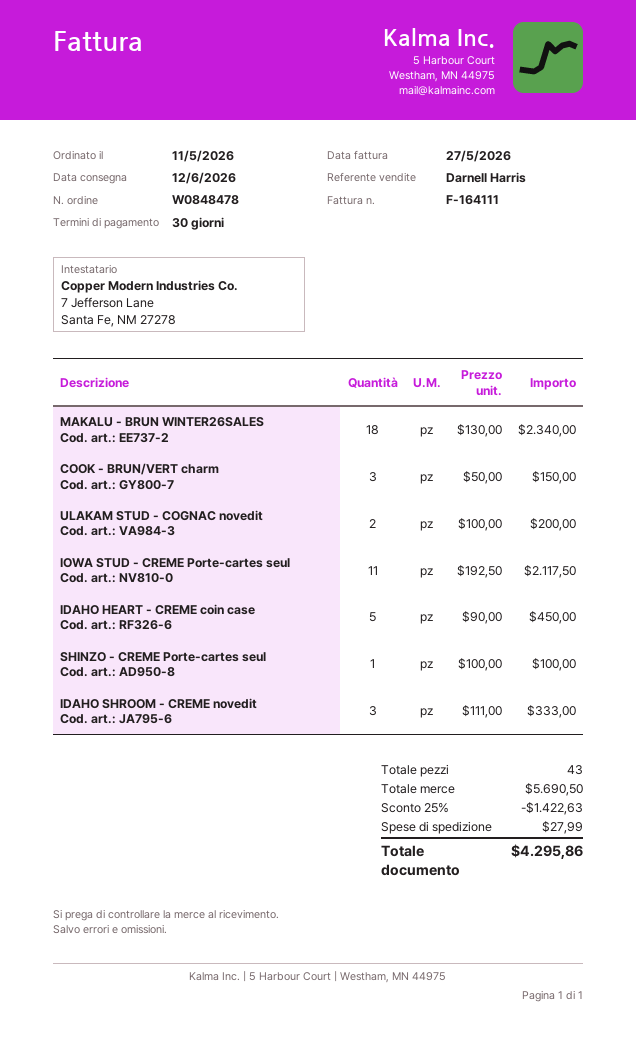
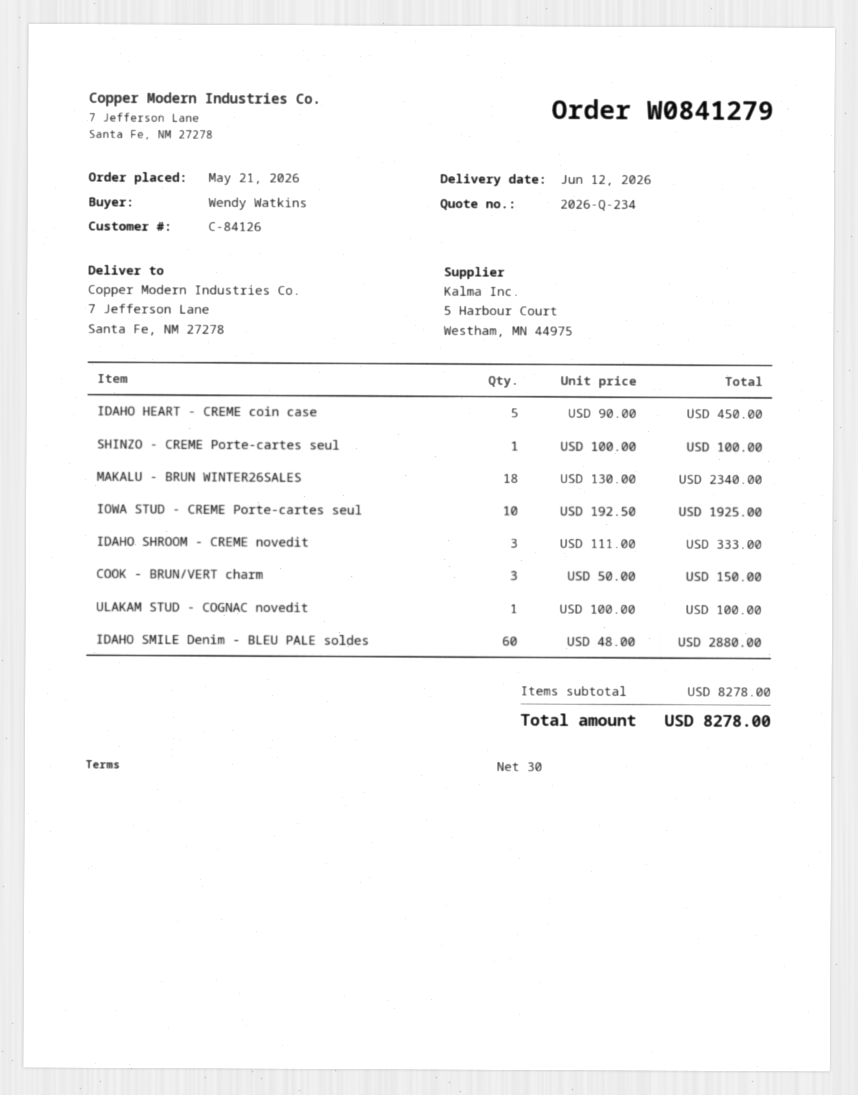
order number: W0848478 -> W0841279
order date: 2026-05-11 -> 2026-05-21
ULAKAM STUD - COGNAC novedit: 2 x 100.00 = 200.00 -> 1 x 100.00 = 100.00
IOWA STUD - CREME Porte-cartes seul: 11 x 192.50 = 2117.50 -> 10 x 192.50 = 1925.00
IDAHO SMILE Denim - BLEU PALE soldes: none -> 60 x 48.00 = 2880.00
subtotal: 5690.50 -> 8278.00
discount: 25% = 1422.63 -> none
shipping: 27.99 -> none
total: 4295.86 -> 8278.00

